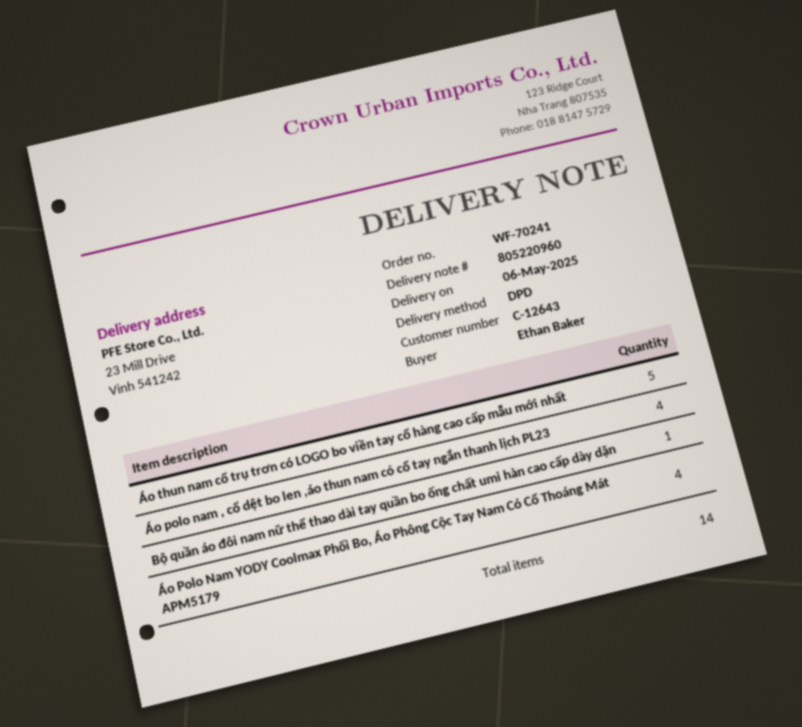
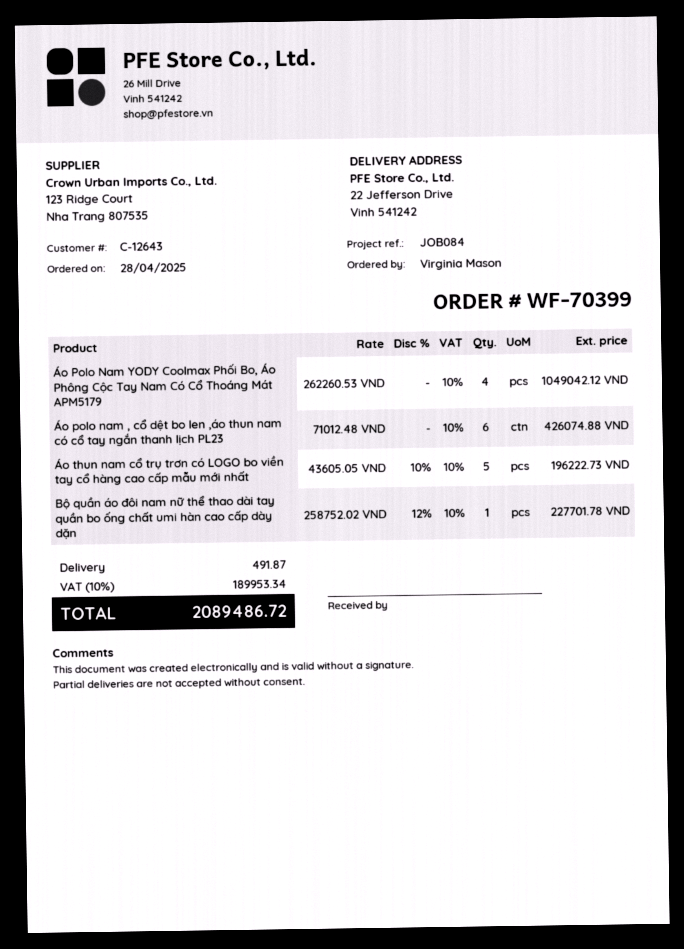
order number: WF-70241 -> WF-70399
ordered by: Ethan Baker -> Virginia Mason
ship to: 23 Mill Drive, Vinh 541242 -> 22 Jefferson Drive, Vinh 541242
Áo polo nam , cổ dệt bo len ,áo thun nam có cổ tay ngắn thanh lịch PL23: 4 -> 6

